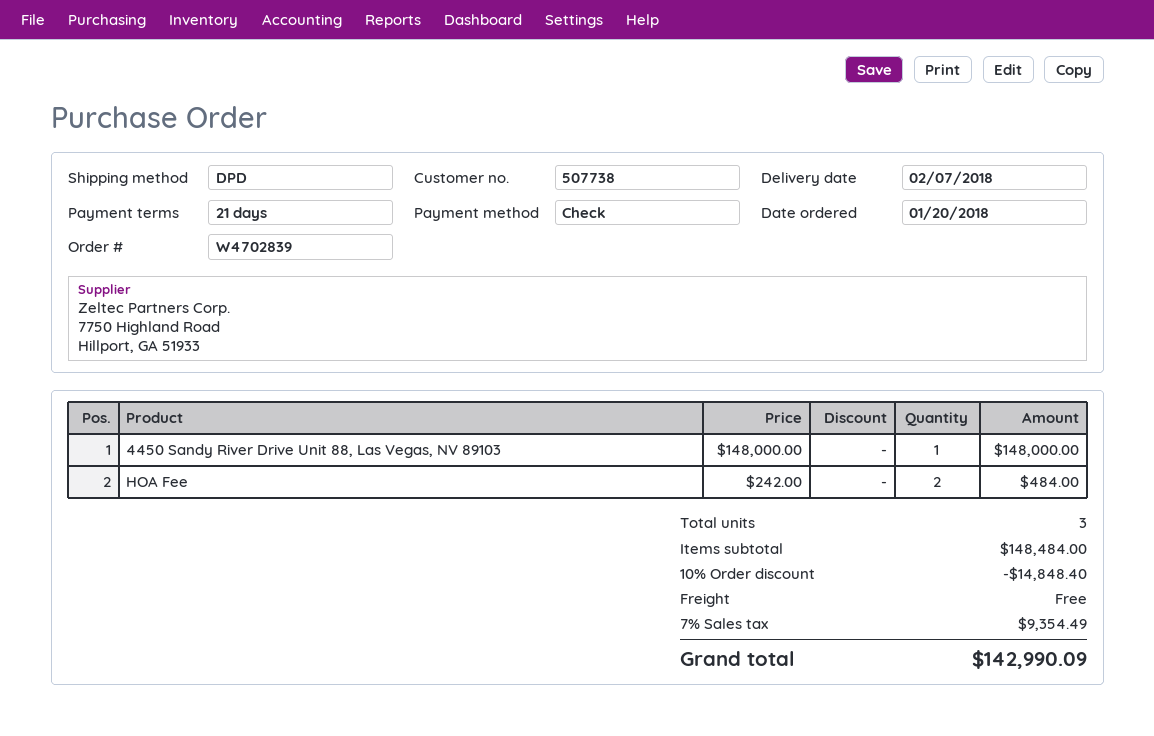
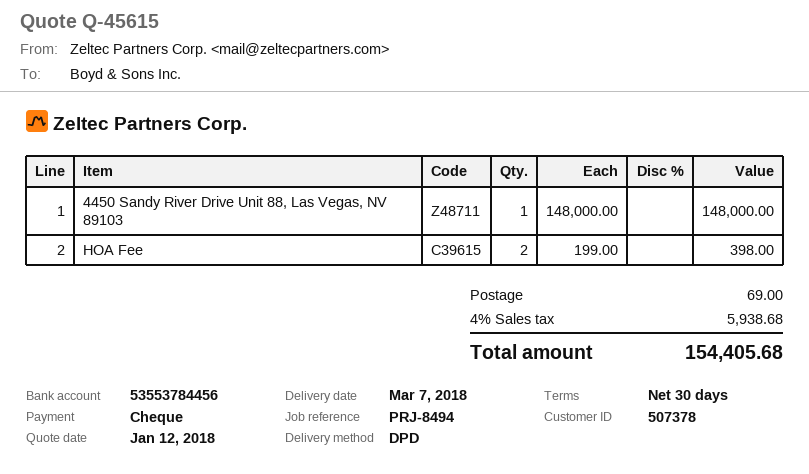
delivery date: 2018-02-07 -> 2018-03-07
payment terms: 21 days -> 30 days
customer number: 507738 -> 507378
HOA Fee: 2 x 242.00 = 484.00 -> 2 x 199.00 = 398.00
discount: 10% = 14848.40 -> none
shipping: 0.00 -> 69.00
tax: 7% = 9354.49 -> 4% = 5938.68
total: 142990.09 -> 154405.68

